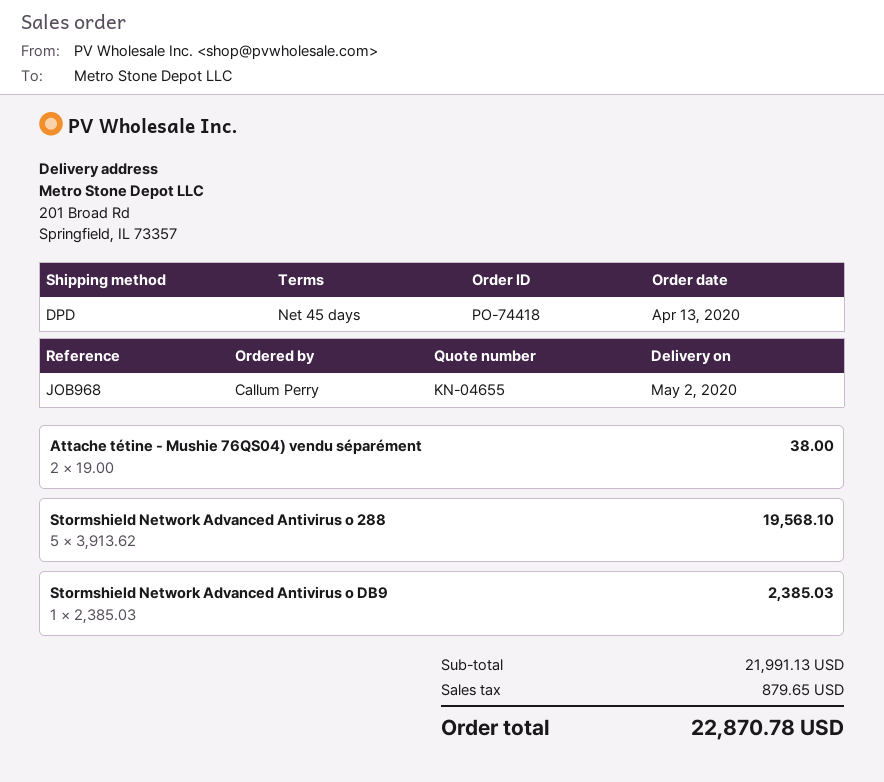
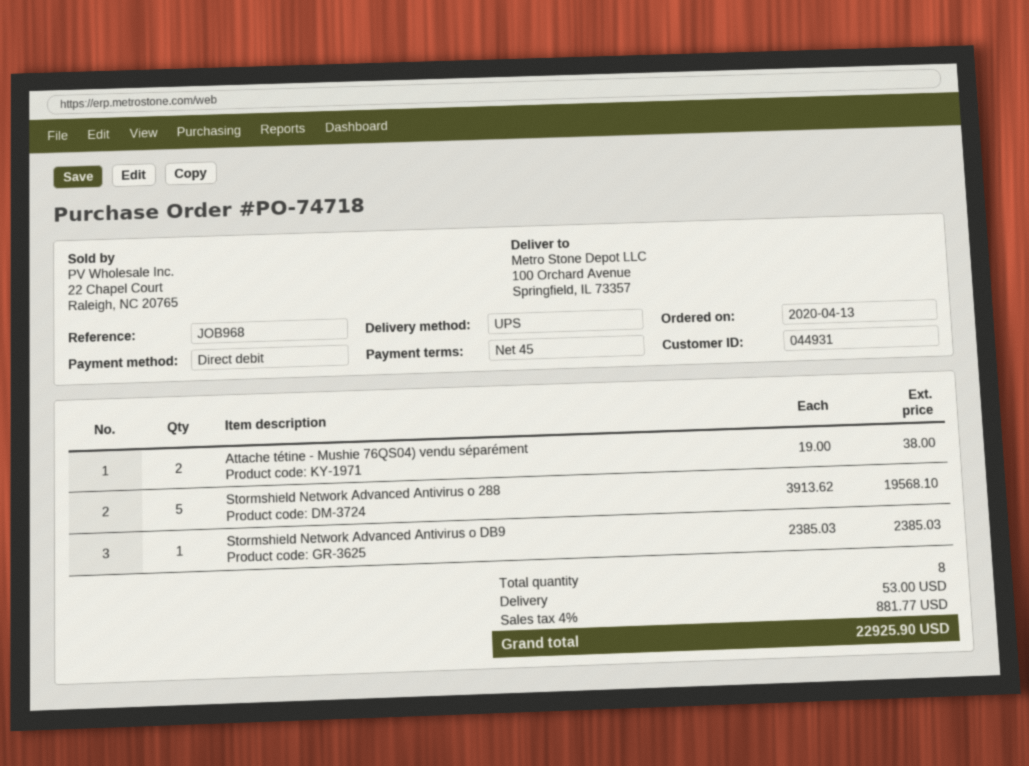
order number: PO-74418 -> PO-74718
shipping method: DPD -> UPS
ship to: 201 Broad Rd, Springfield, IL 73357 -> 100 Orchard Avenue, Springfield, IL 73357
shipping: none -> 53.00
tax: 879.65 -> 881.77
total: 22870.78 -> 22925.90

